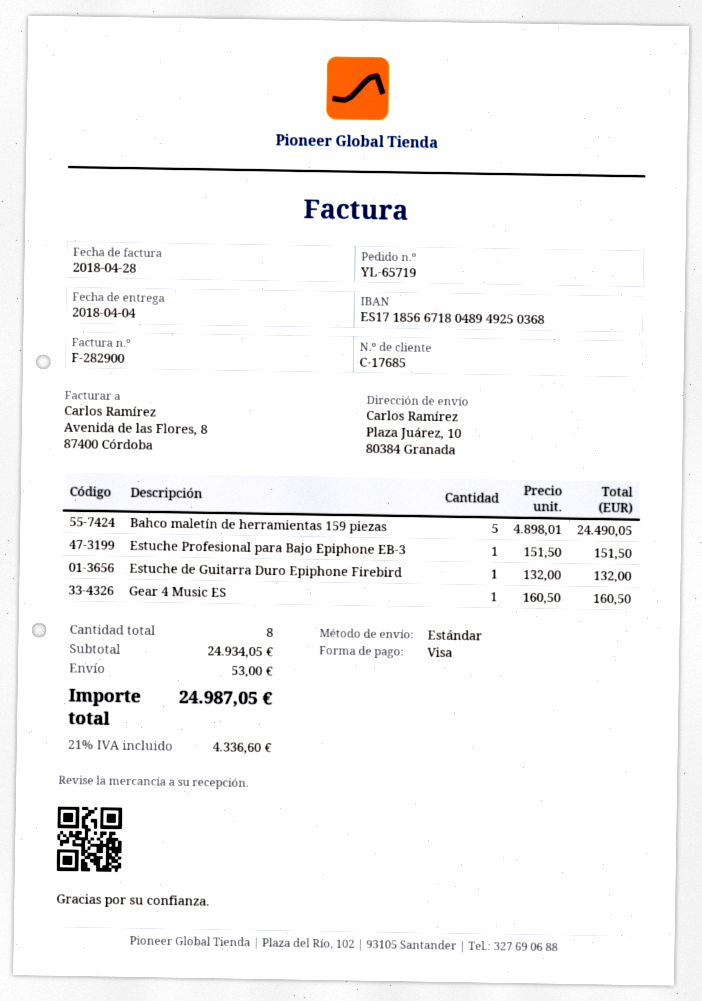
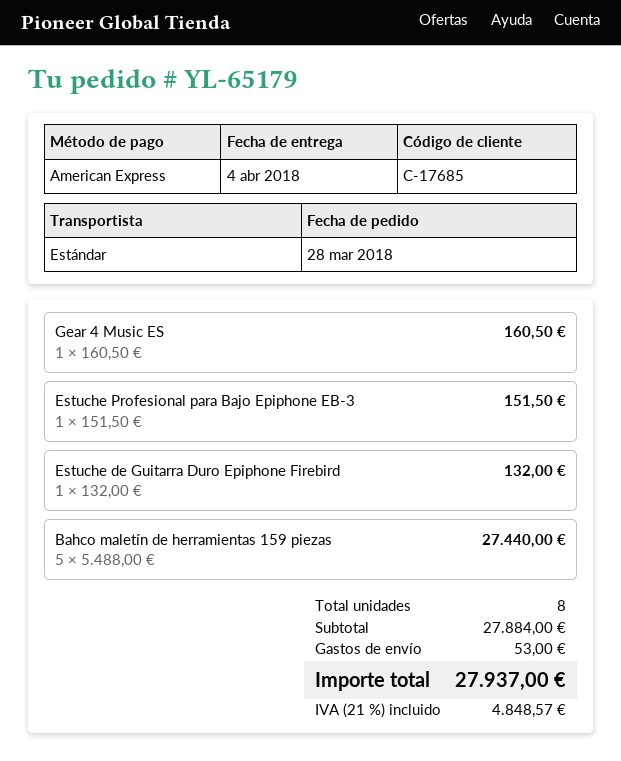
order number: YL-65719 -> YL-65179
payment method: Visa -> American Express
Bahco maletín de herramientas 159 piezas: 5 x 4898.01 = 24490.05 -> 5 x 5488.00 = 27440.00
subtotal: 24934.05 -> 27884.00
tax: 21% = 4336.60 -> 21% = 4848.57
total: 24987.05 -> 27937.00

